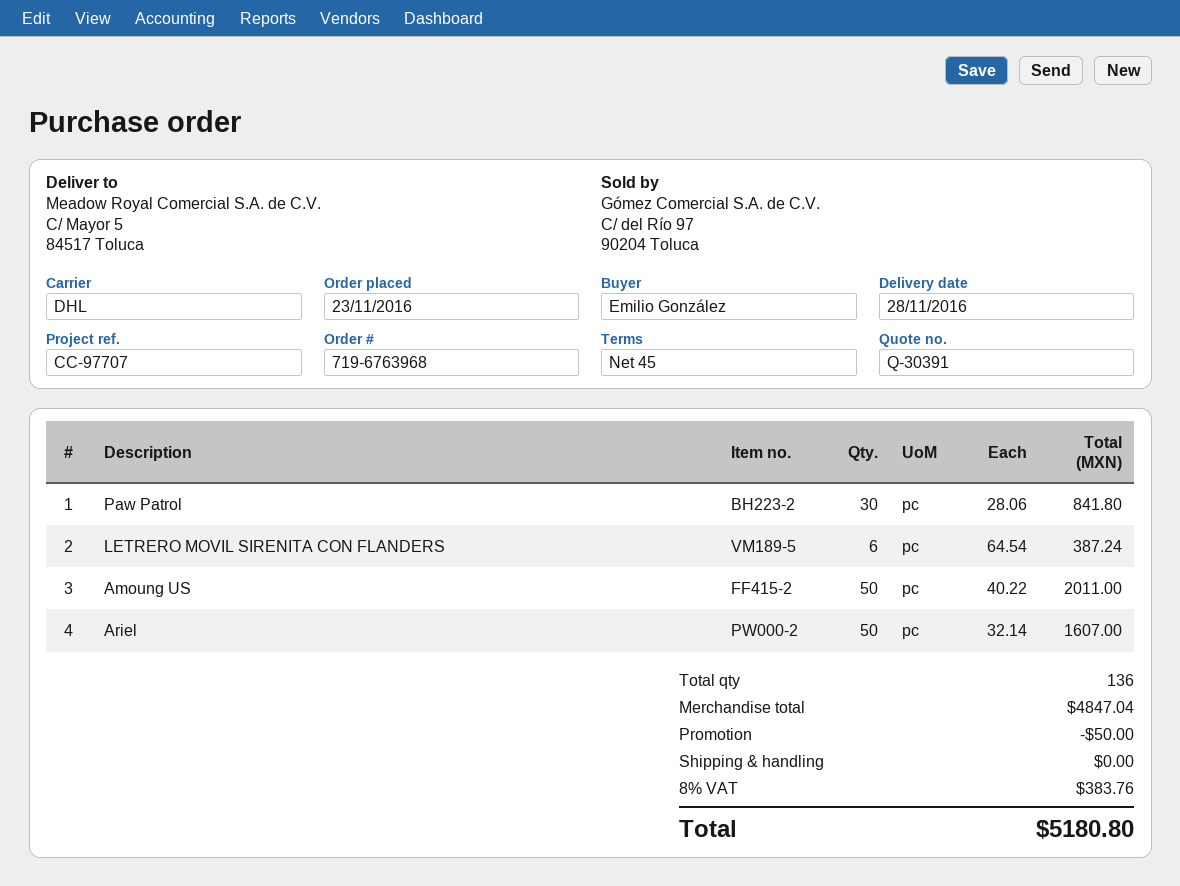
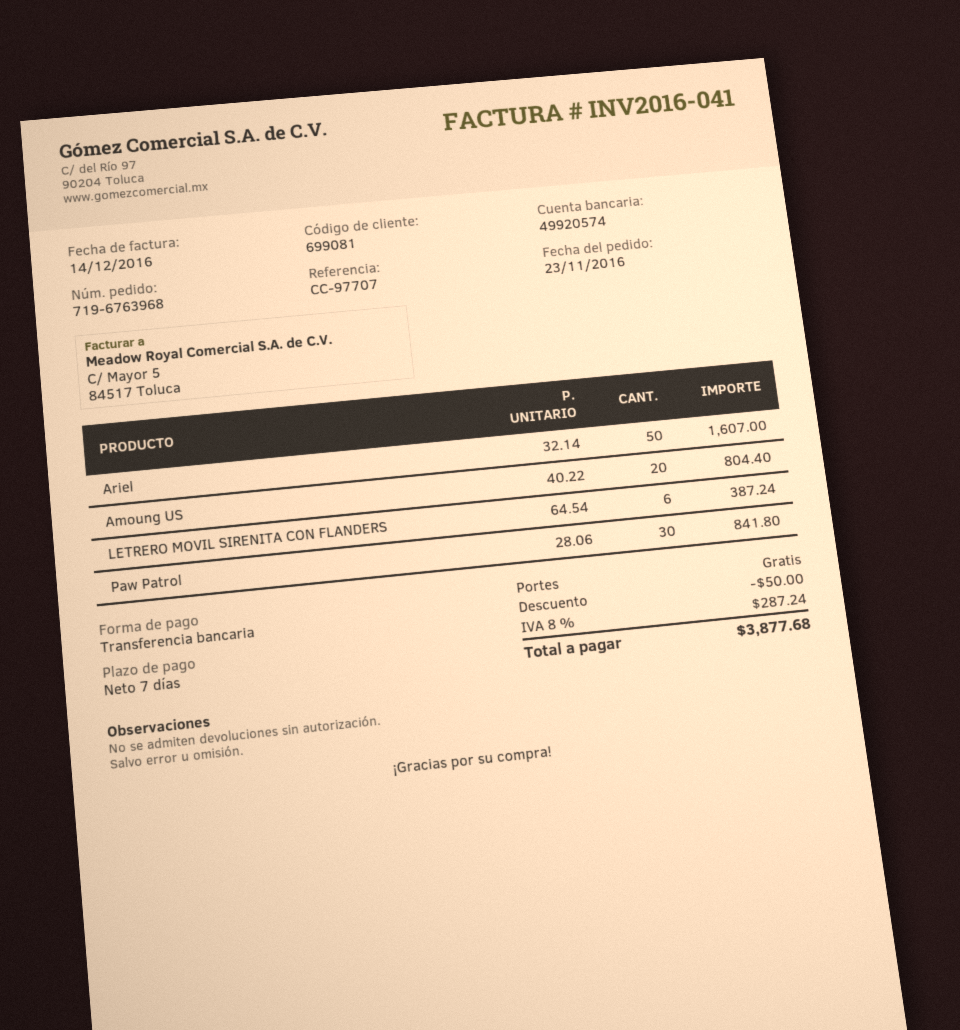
payment terms: 45 days -> 7 days
Amoung US: 50 x 40.22 = 2011.00 -> 20 x 40.22 = 804.40
tax: 8% = 383.76 -> 8% = 287.24
total: 5180.80 -> 3877.68

